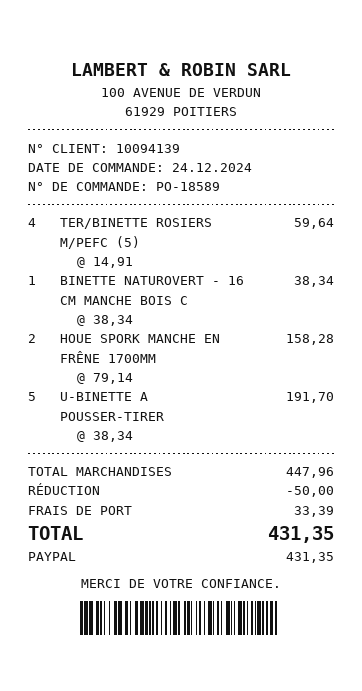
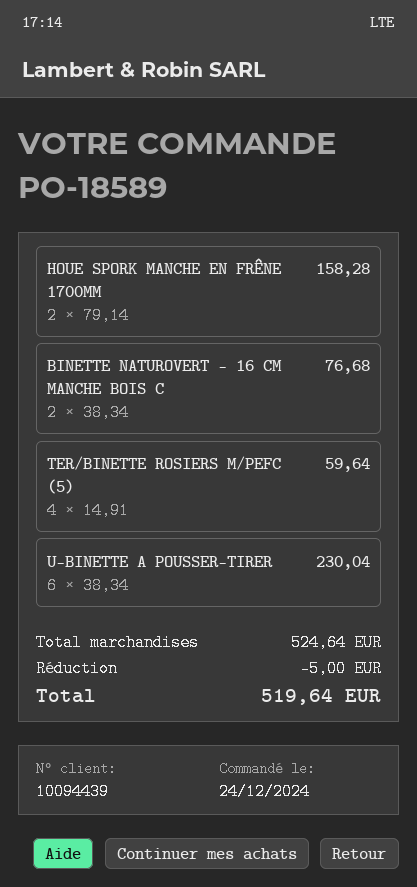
customer number: 10094139 -> 10094439
BINETTE NATUROVERT - 16 CM MANCHE BOIS C: 1 x 38.34 = 38.34 -> 2 x 38.34 = 76.68
U-BINETTE A POUSSER-TIRER: 5 x 38.34 = 191.70 -> 6 x 38.34 = 230.04
subtotal: 447.96 -> 524.64
discount: 50.00 -> 5.00
shipping: 33.39 -> none
total: 431.35 -> 519.64

